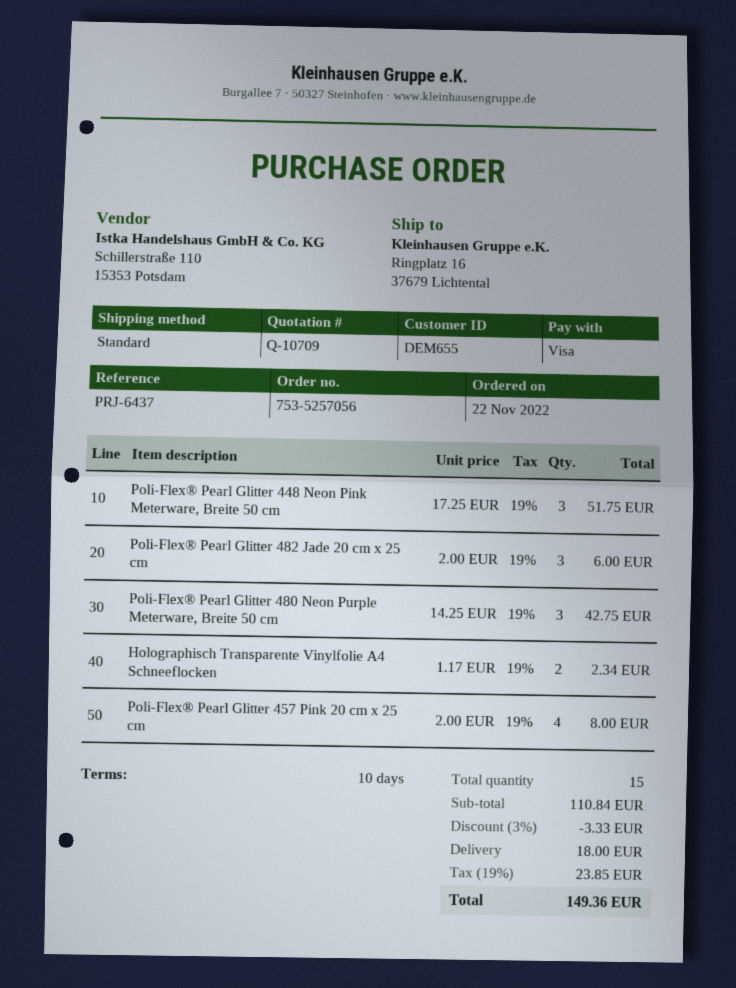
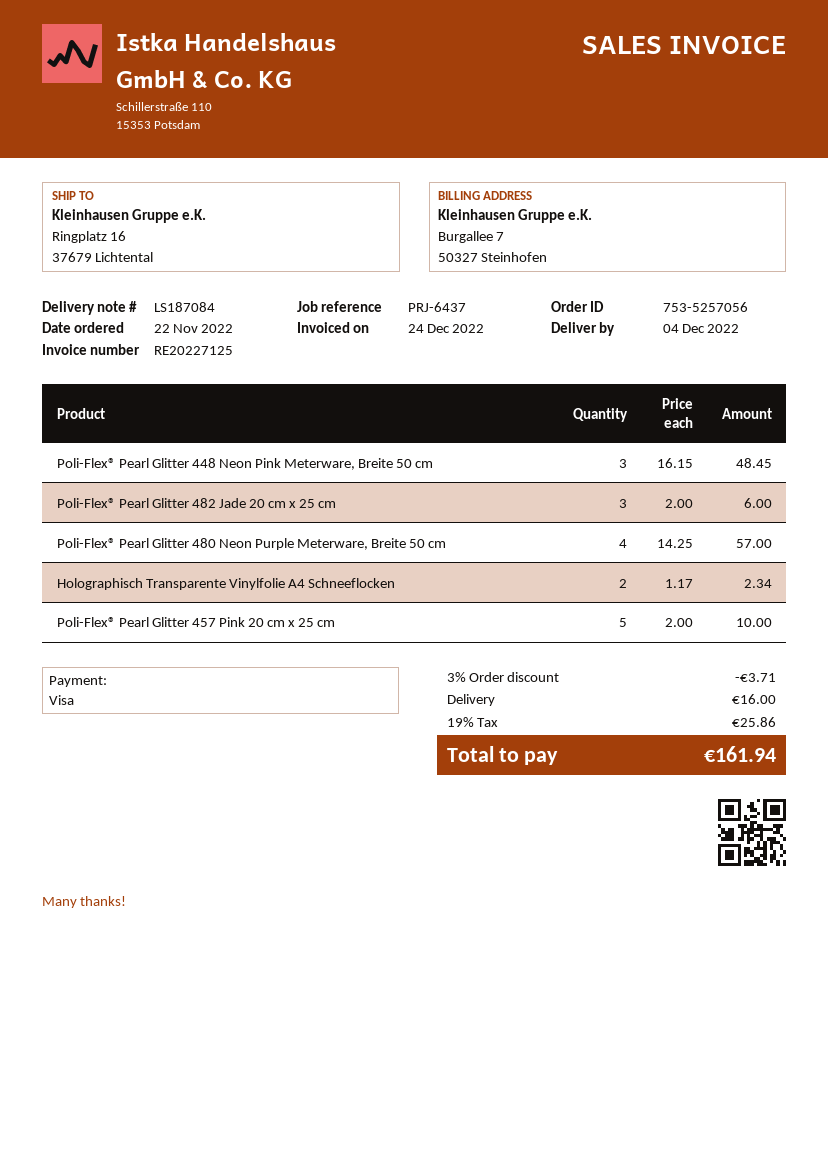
Poli-Flex® Pearl Glitter 448 Neon Pink Meterware, Breite 50 cm: 3 x 17.25 = 51.75 -> 3 x 16.15 = 48.45
Poli-Flex® Pearl Glitter 480 Neon Purple Meterware, Breite 50 cm: 3 x 14.25 = 42.75 -> 4 x 14.25 = 57.00
Poli-Flex® Pearl Glitter 457 Pink 20 cm x 25 cm: 4 x 2.00 = 8.00 -> 5 x 2.00 = 10.00
discount: 3% = 3.33 -> 3% = 3.71
shipping: 18.00 -> 16.00
tax: 19% = 23.85 -> 19% = 25.86
total: 149.36 -> 161.94

